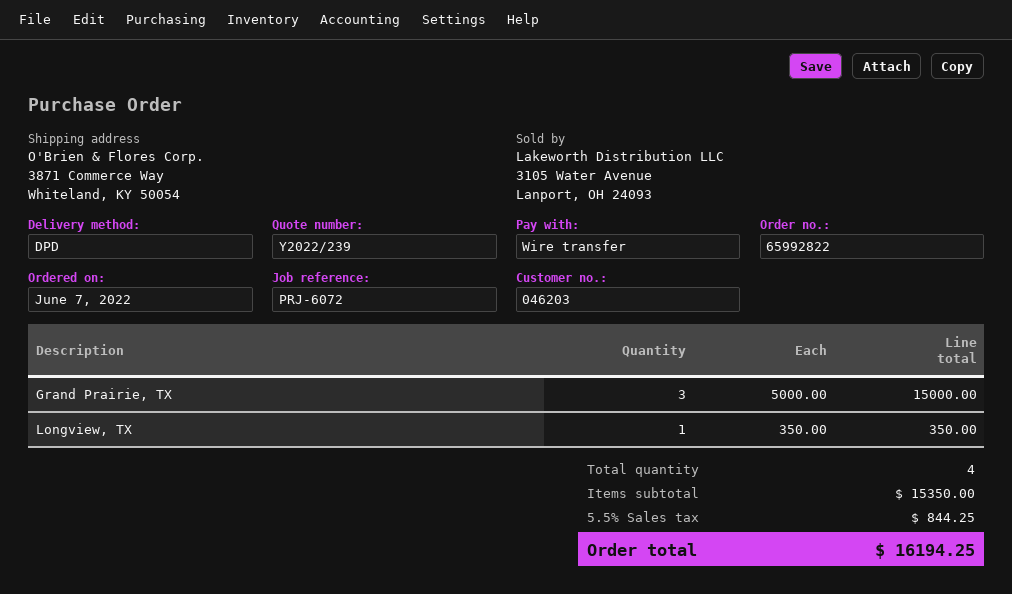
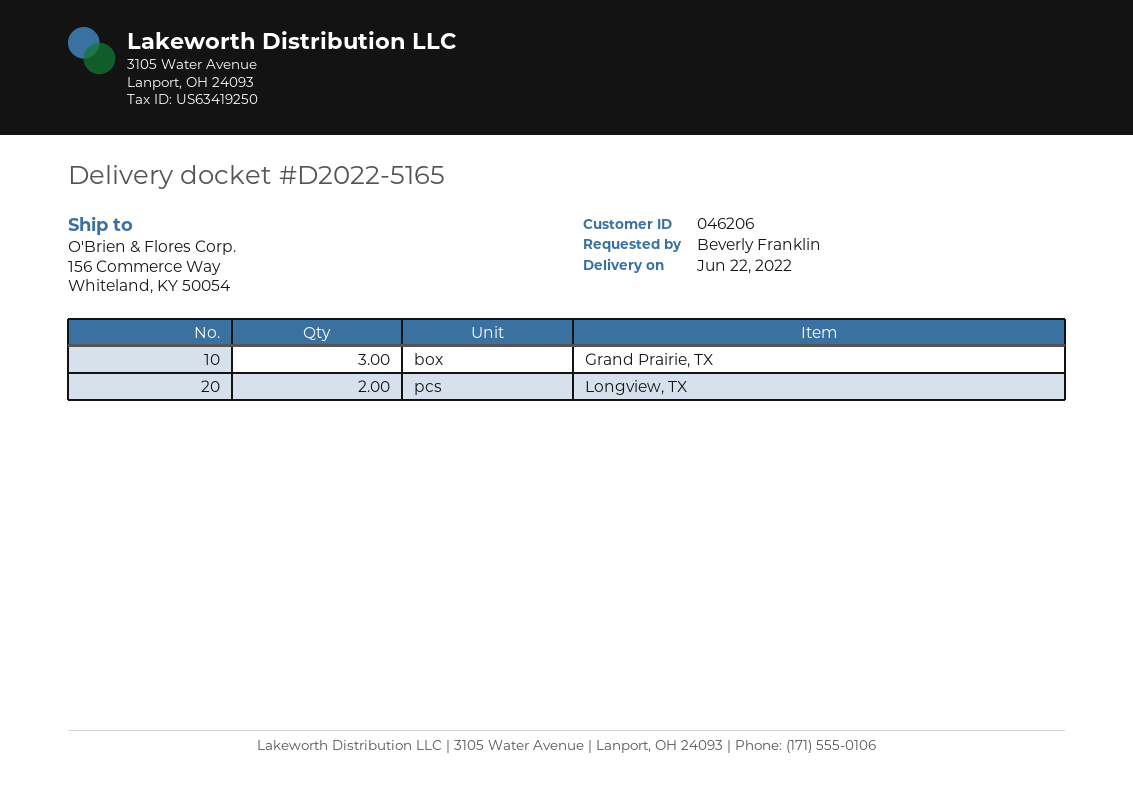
customer number: 046203 -> 046206
ship to: 3871 Commerce Way, Whiteland, KY 50054 -> 156 Commerce Way, Whiteland, KY 50054
Longview, TX: 1 -> 2

